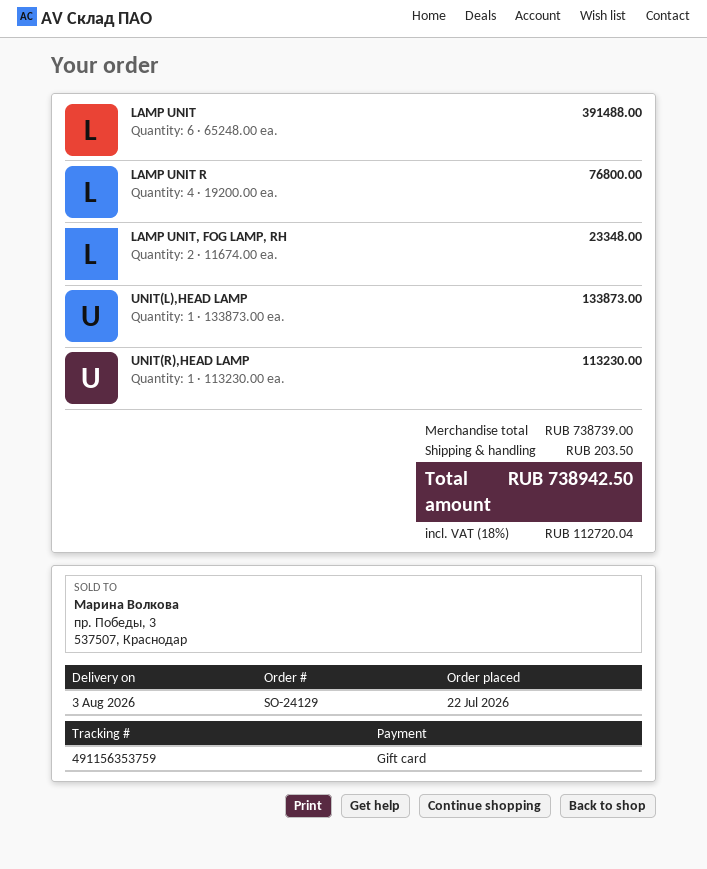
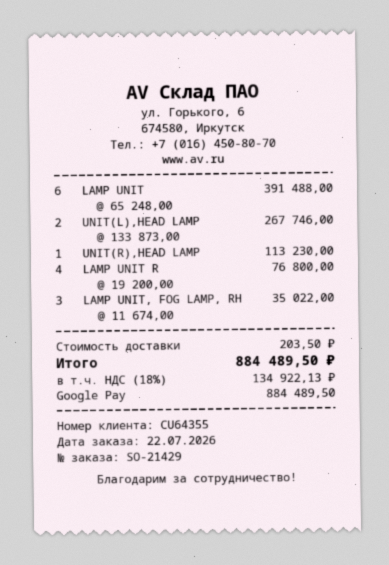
order number: SO-24129 -> SO-21429
payment method: gift card -> Google Pay
LAMP UNIT, FOG LAMP, RH: 2 x 11674.00 = 23348.00 -> 3 x 11674.00 = 35022.00
UNIT(L),HEAD LAMP: 1 x 133873.00 = 133873.00 -> 2 x 133873.00 = 267746.00
tax: 18% = 112720.04 -> 18% = 134922.13
total: 738942.50 -> 884489.50

